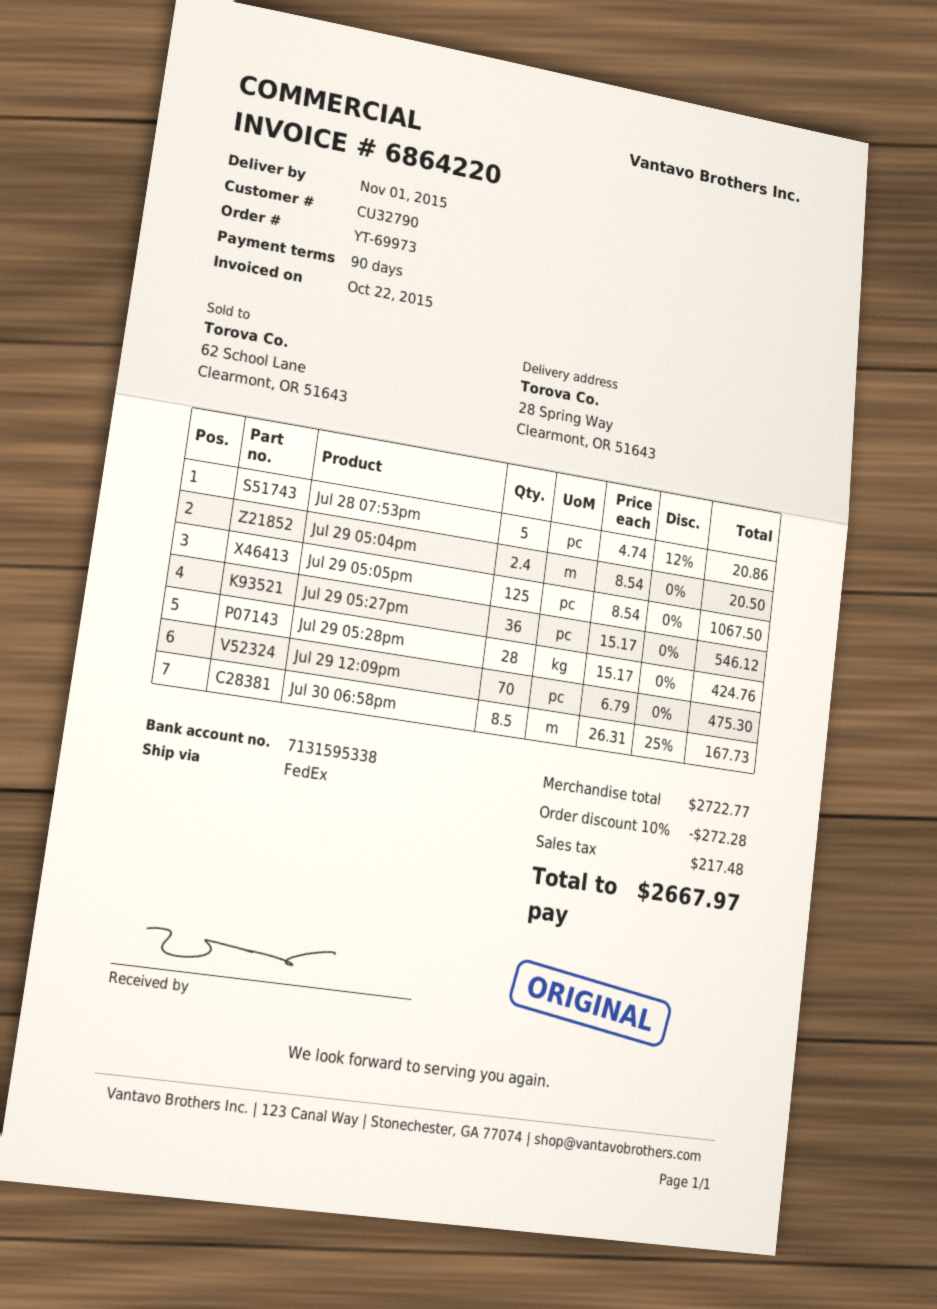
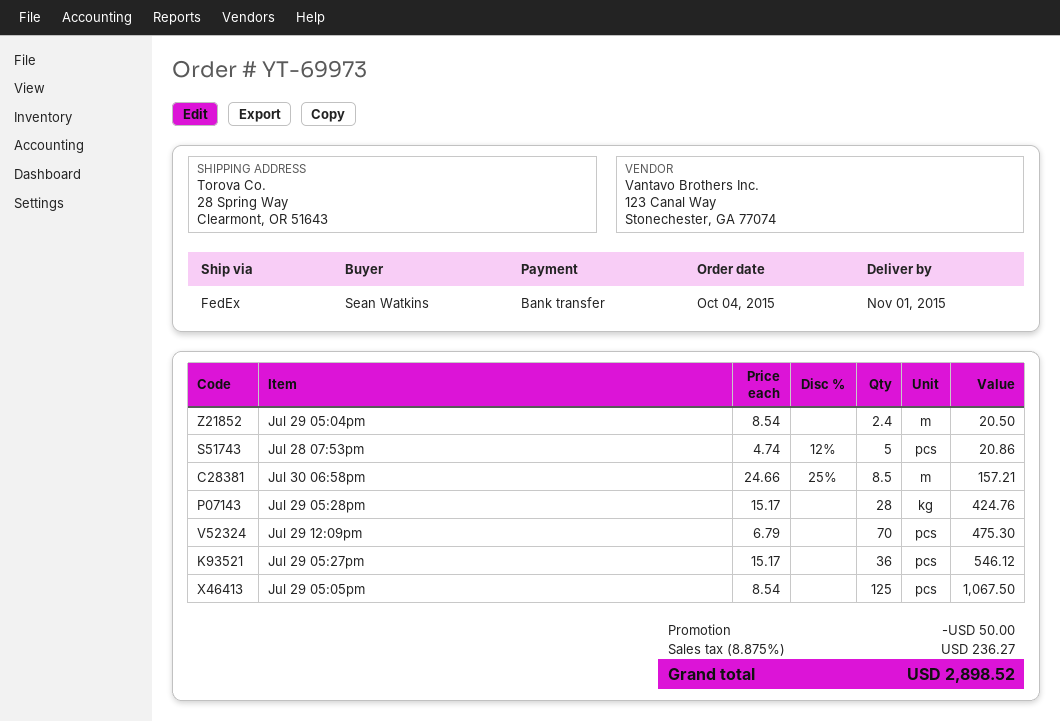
Jul 30 06:58pm: 8.5 x 26.31 - 25% = 167.73 -> 8.5 x 24.66 - 25% = 157.21
discount: 272.28 -> 50.00
tax: 217.48 -> 236.27
total: 2667.97 -> 2898.52

